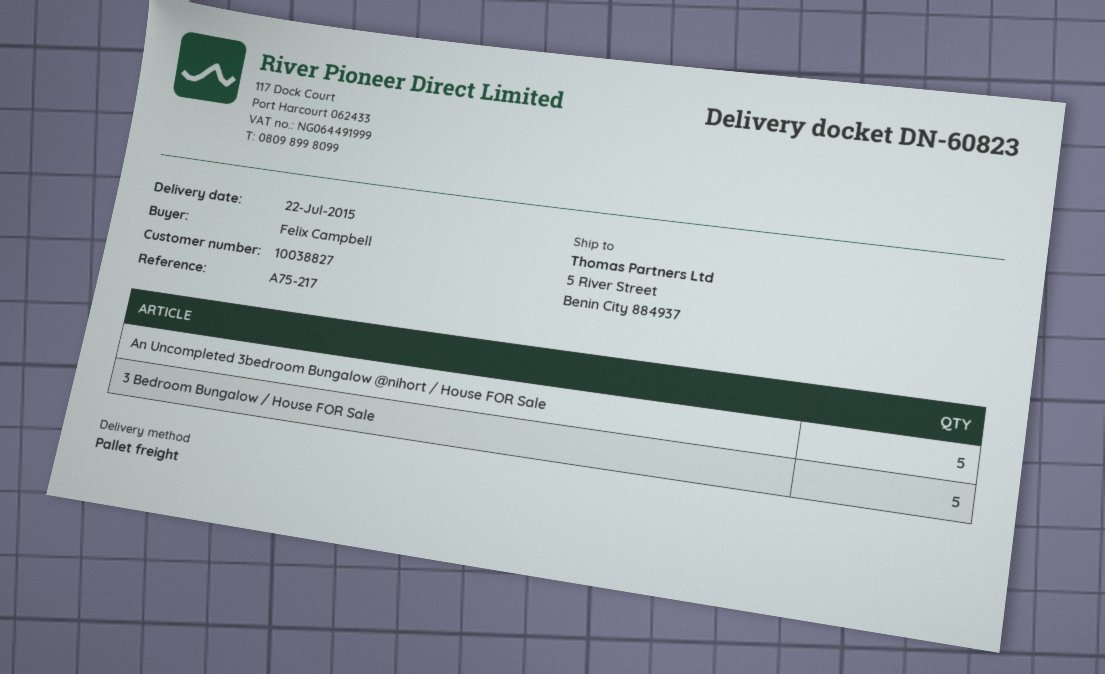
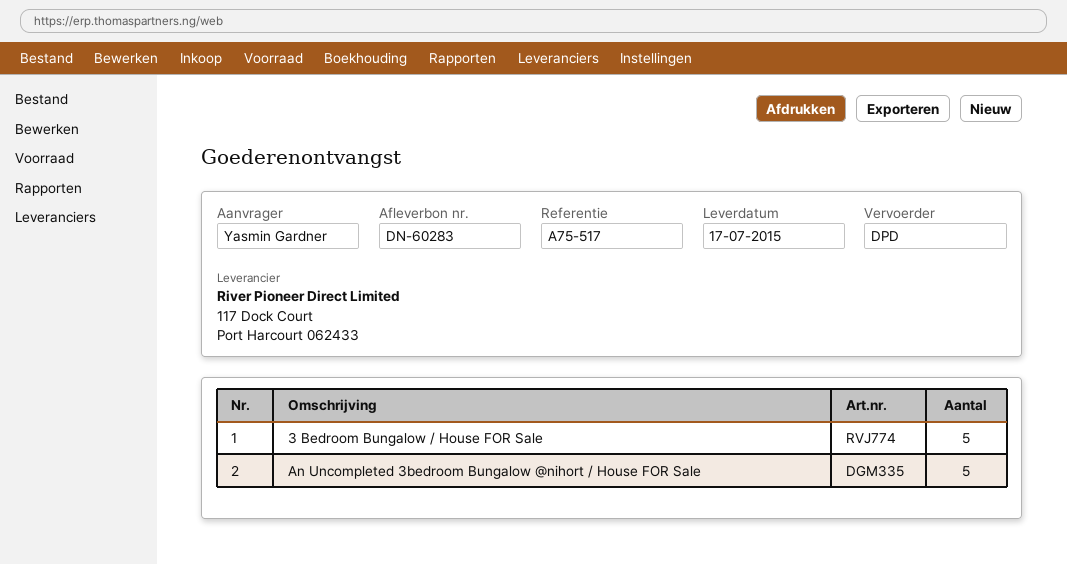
delivery note number: DN-60823 -> DN-60283
delivery date: 2015-07-22 -> 2015-07-17
reference: A75-217 -> A75-517
ordered by: Felix Campbell -> Yasmin Gardner
shipping method: pallet freight -> DPD

